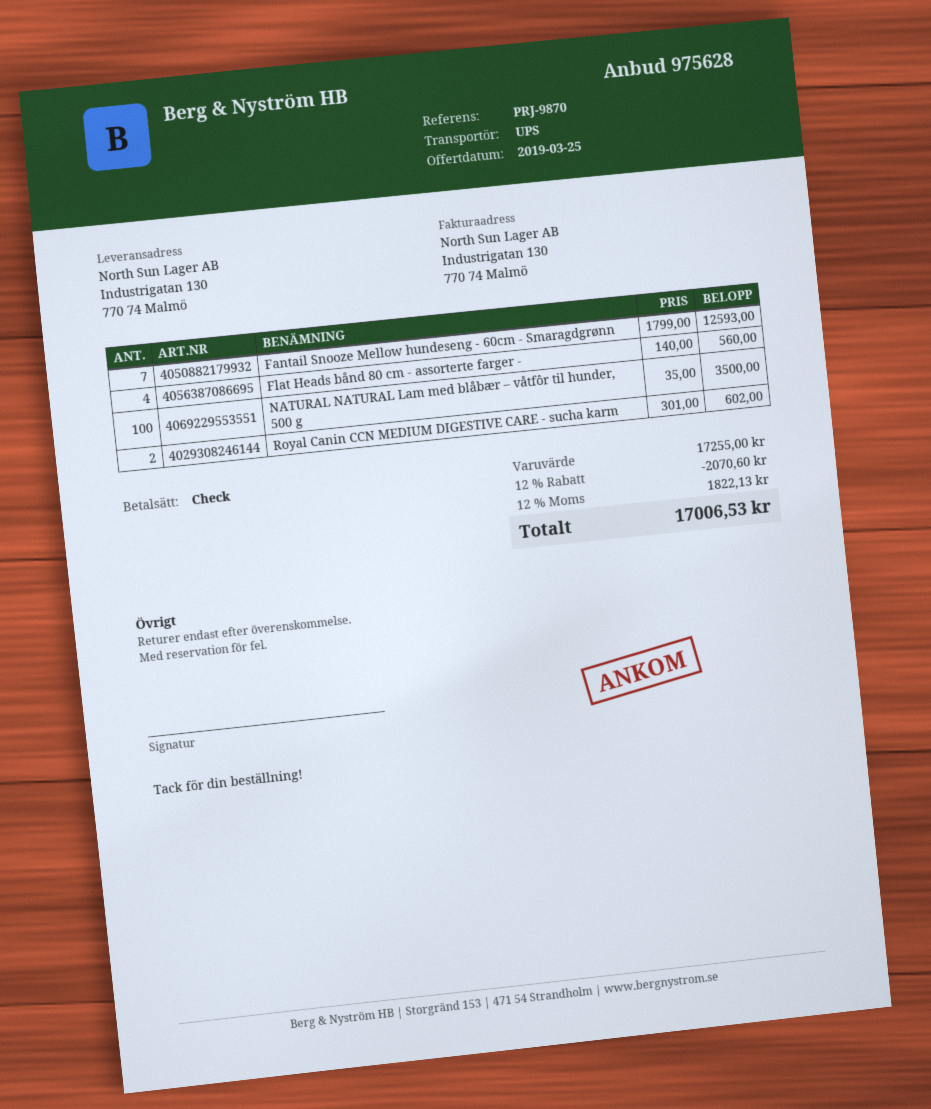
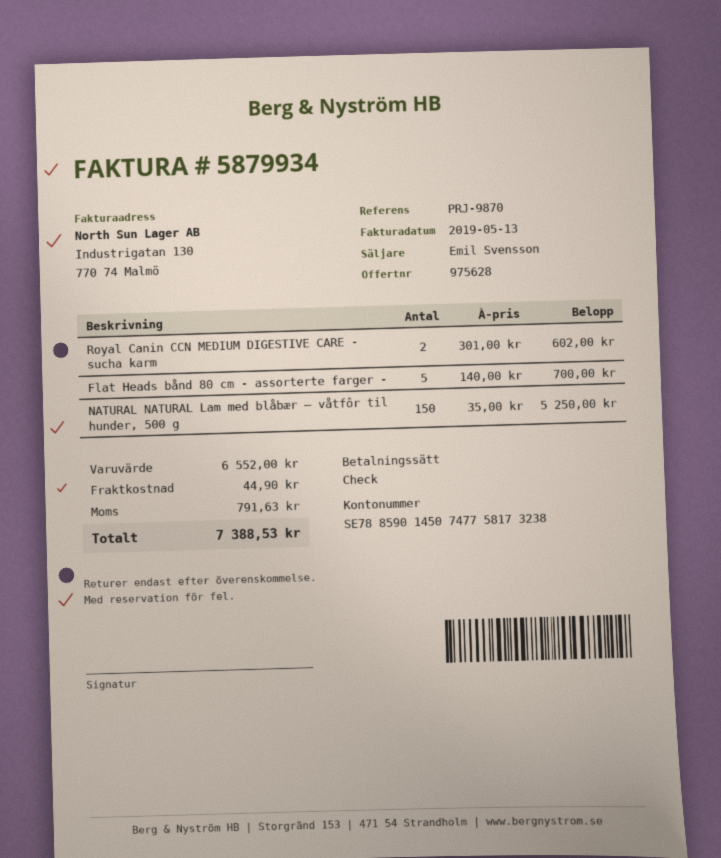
Fantail Snooze Mellow hundeseng - 60cm - Smaragdgrønn: 7 x 1799.00 = 12593.00 -> none
Flat Heads bånd 80 cm - assorterte farger -: 4 x 140.00 = 560.00 -> 5 x 140.00 = 700.00
NATURAL NATURAL Lam med blåbær – våtfôr til hunder, 500 g: 100 x 35.00 = 3500.00 -> 150 x 35.00 = 5250.00
subtotal: 17255.00 -> 6552.00
discount: 12% = 2070.60 -> none
shipping: none -> 44.90
tax: 1822.13 -> 791.63
total: 17006.53 -> 7388.53

